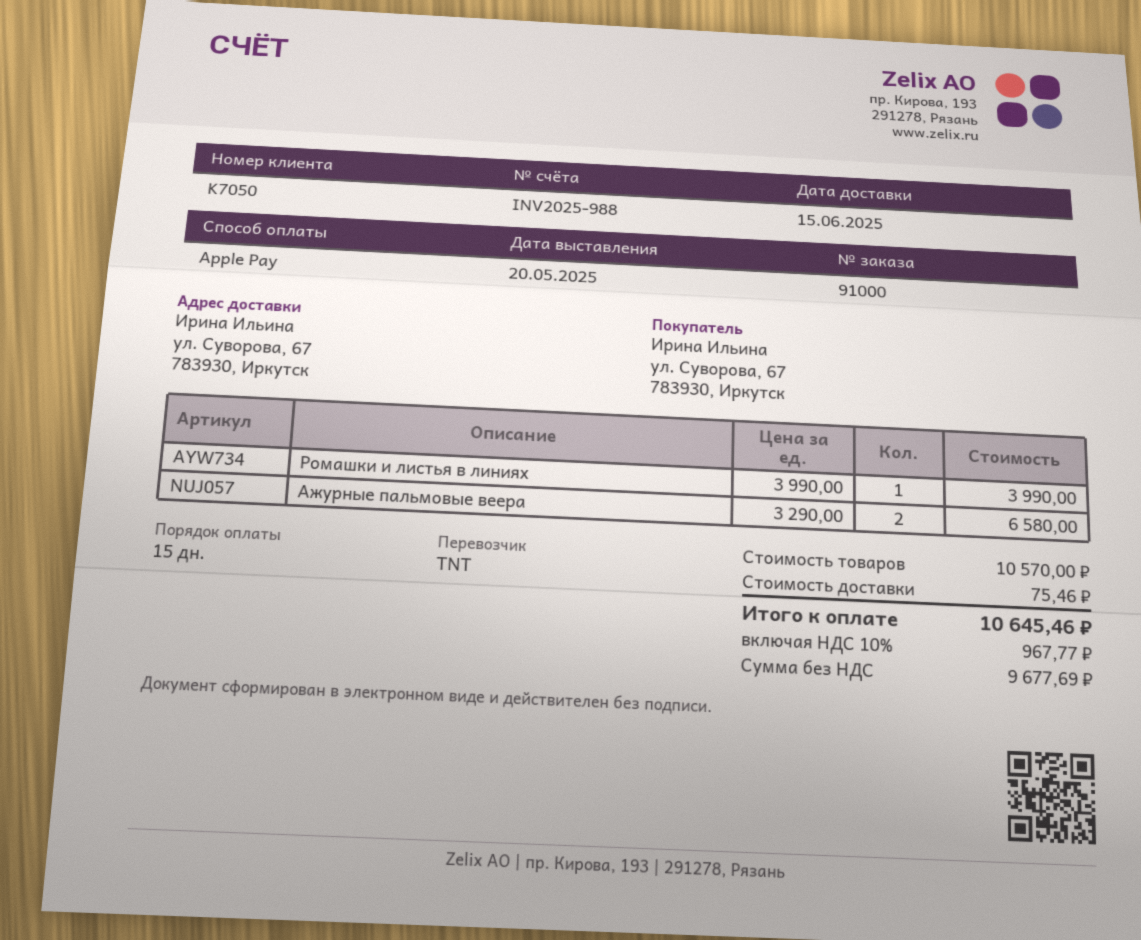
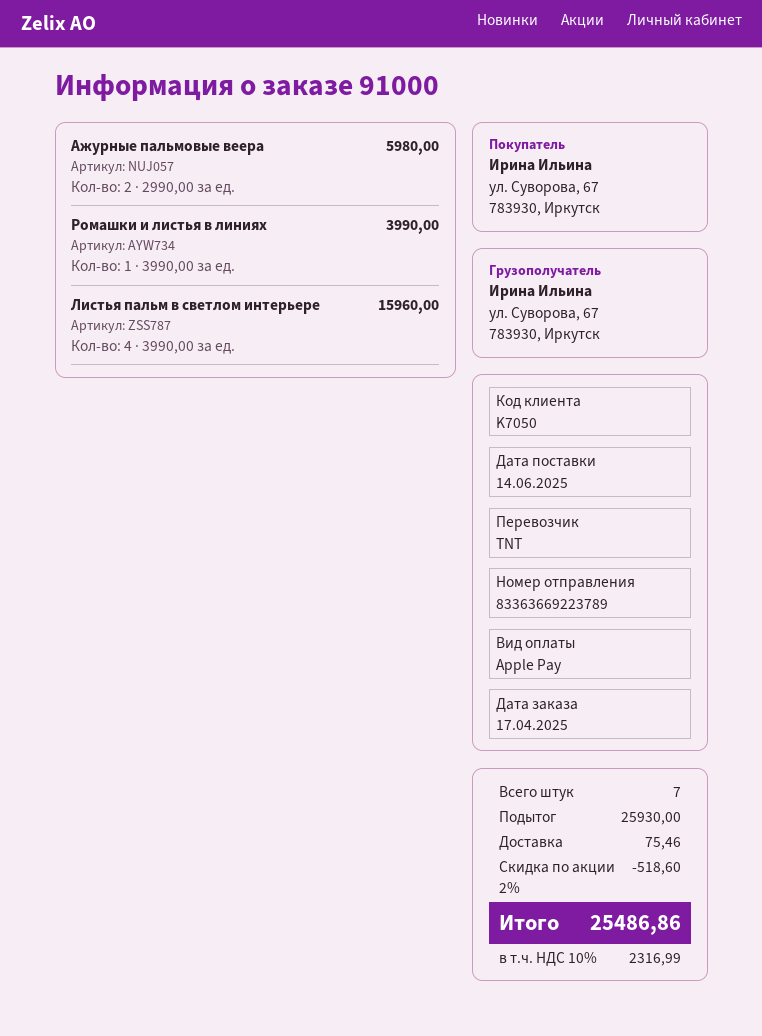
delivery date: 2025-06-15 -> 2025-06-14
Ажурные пальмовые веера: 2 x 3290.00 = 6580.00 -> 2 x 2990.00 = 5980.00
Листья пальм в светлом интерьере: none -> 4 x 3990.00 = 15960.00
subtotal: 10570.00 -> 25930.00
discount: none -> 2% = 518.60
tax: 10% = 967.77 -> 10% = 2316.99
total: 10645.46 -> 25486.86

